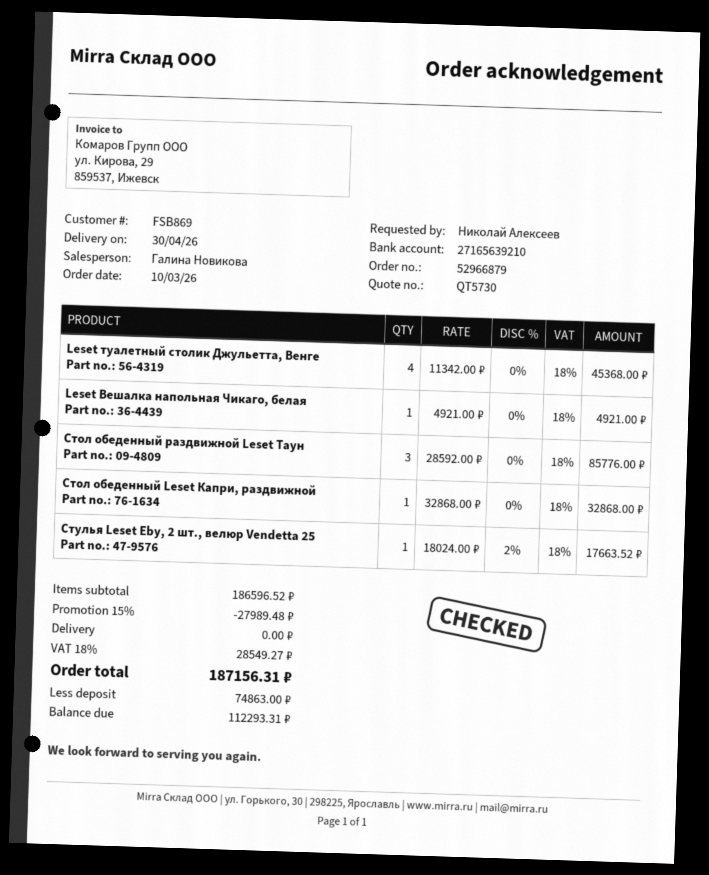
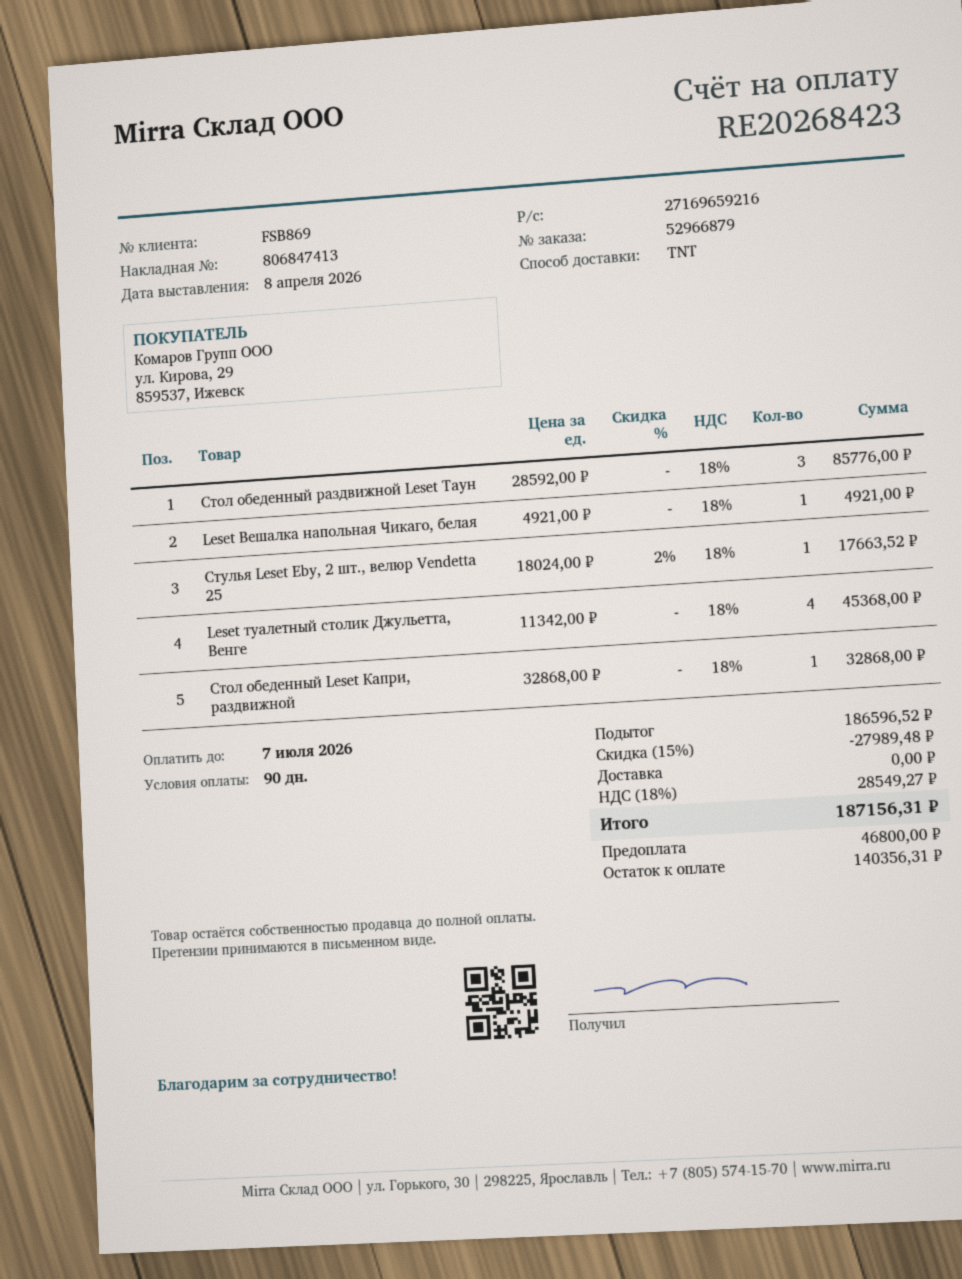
bank account: 27165639210 -> 27169659216
deposit: 74863.00 -> 46800.00
balance: 112293.31 -> 140356.31

